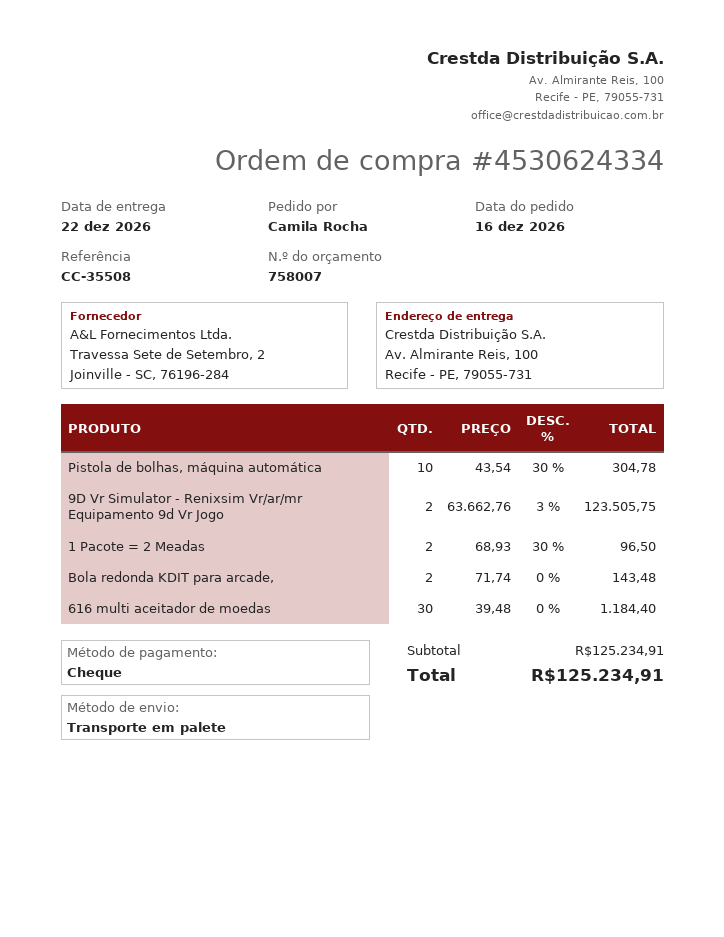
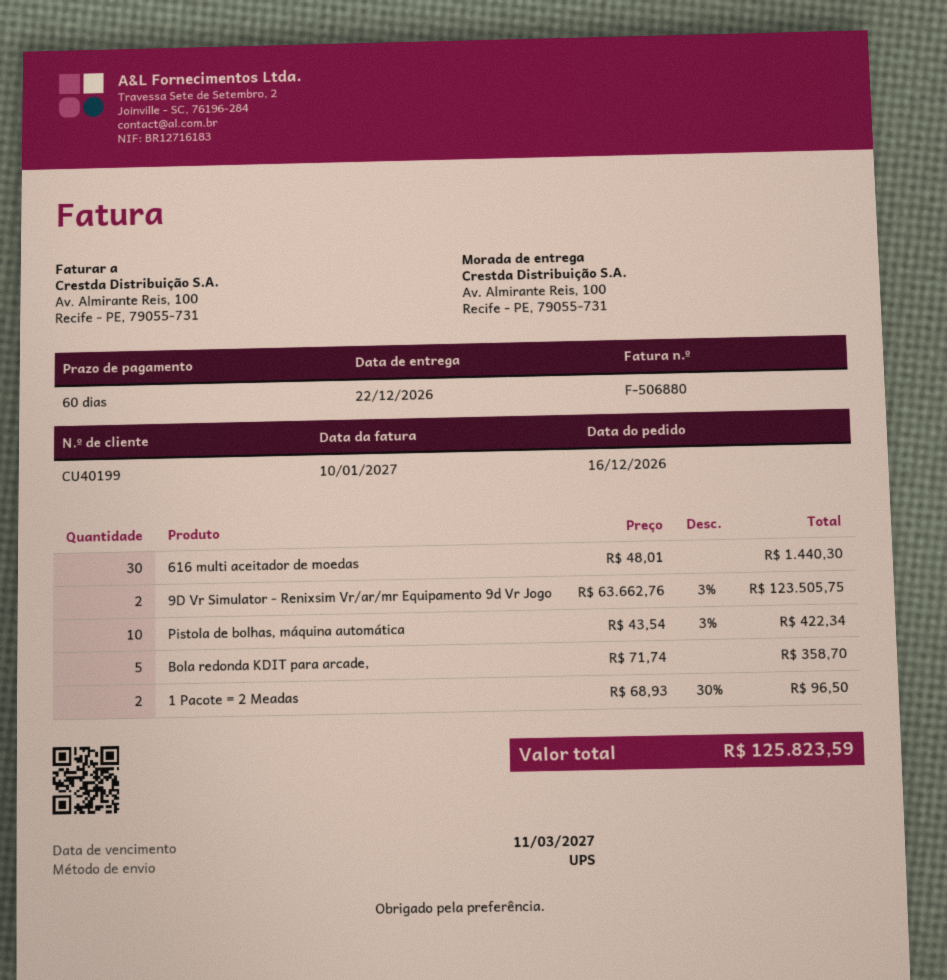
shipping method: pallet freight -> UPS
Pistola de bolhas, máquina automática: 10 x 43.54 - 30% = 304.78 -> 10 x 43.54 - 3% = 422.34
Bola redonda KDIT para arcade,: 2 x 71.74 = 143.48 -> 5 x 71.74 = 358.70
616 multi aceitador de moedas: 30 x 39.48 = 1184.40 -> 30 x 48.01 = 1440.30
total: 125234.91 -> 125823.59

